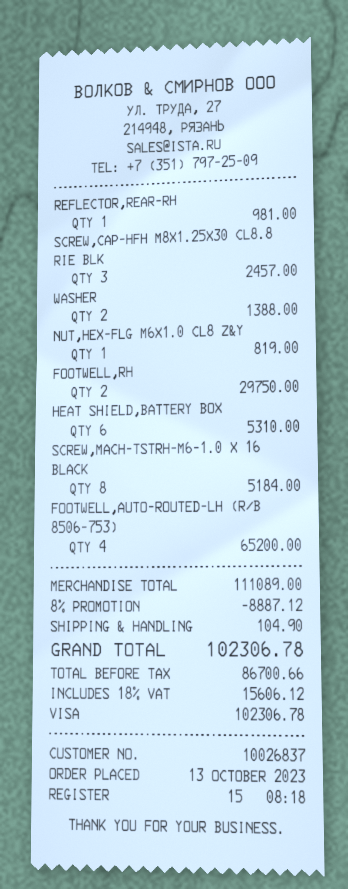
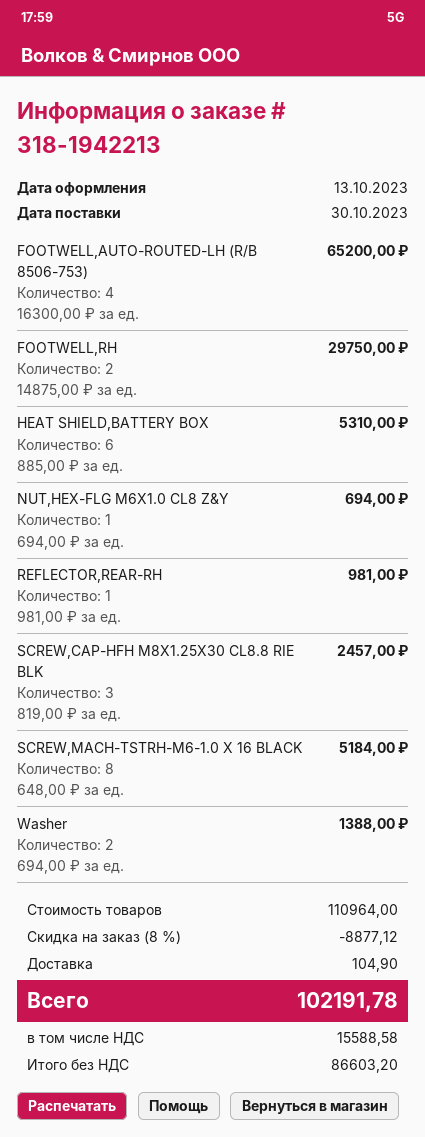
NUT,HEX-FLG M6X1.0 CL8 Z&Y: 1 for 819.00 -> 1 for 694.00
subtotal: 111089.00 -> 110964.00
discount: 8% = 8887.12 -> 8% = 8877.12
net: 86700.66 -> 86603.20
tax: 15606.12 -> 15588.58
total: 102306.78 -> 102191.78

